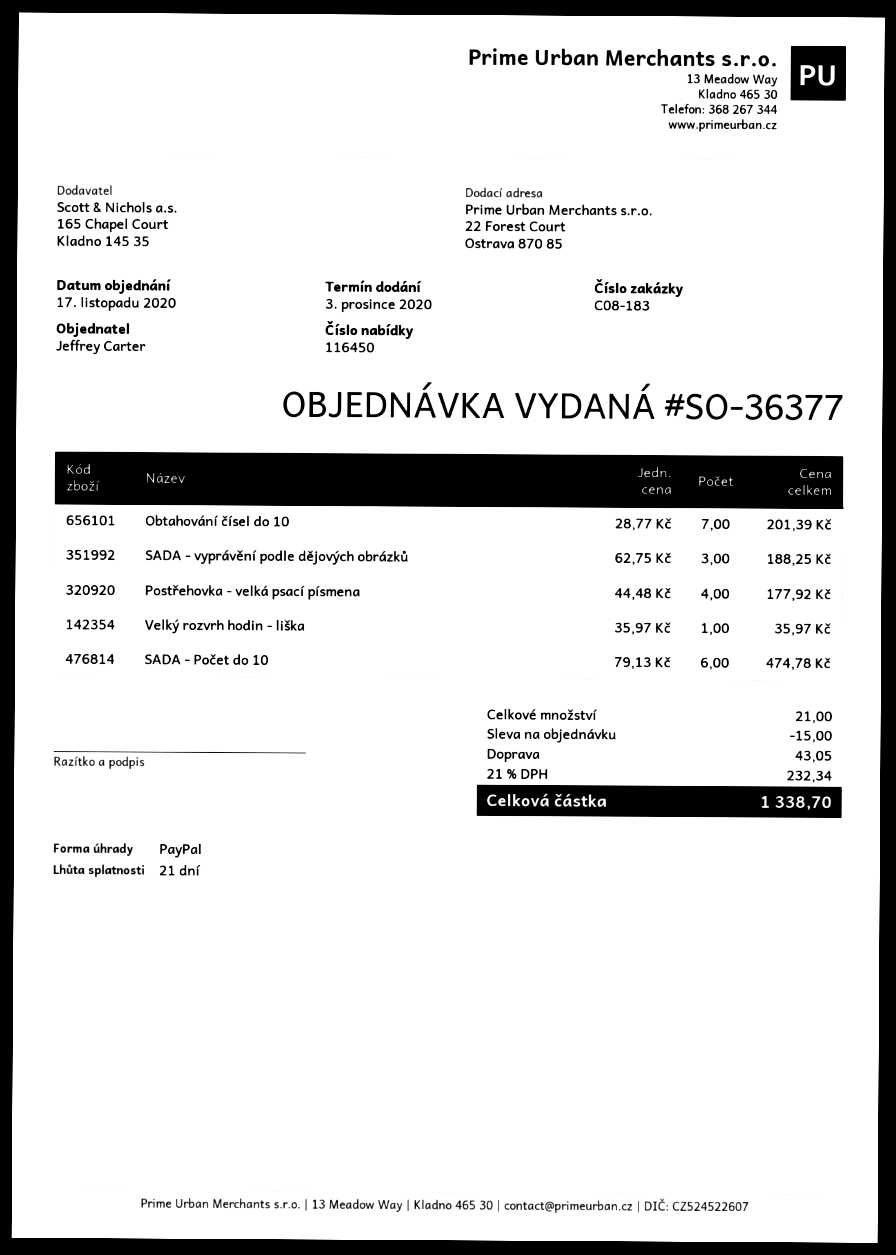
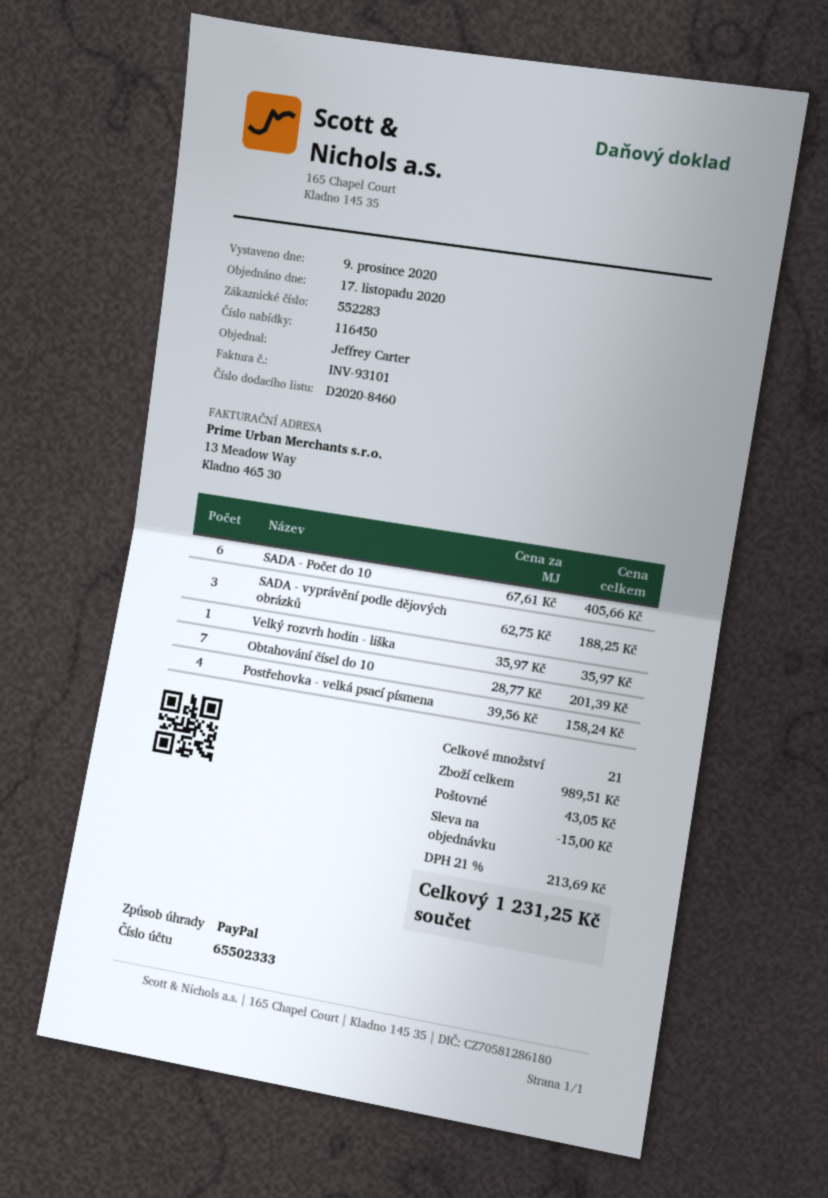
Postřehovka - velká psací písmena: 4 x 44.48 = 177.92 -> 4 x 39.56 = 158.24
SADA - Počet do 10: 6 x 79.13 = 474.78 -> 6 x 67.61 = 405.66
tax: 21% = 232.34 -> 21% = 213.69
total: 1338.70 -> 1231.25

